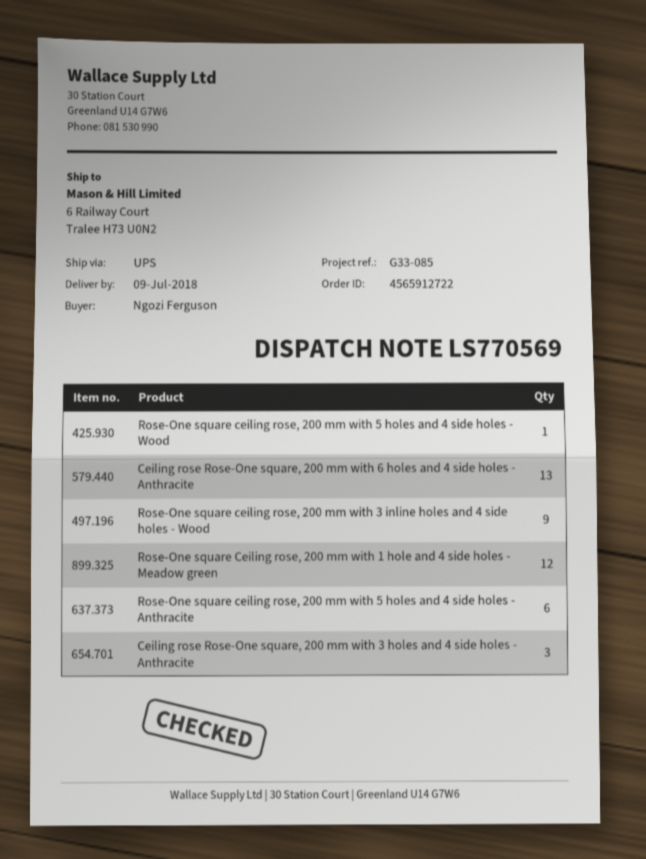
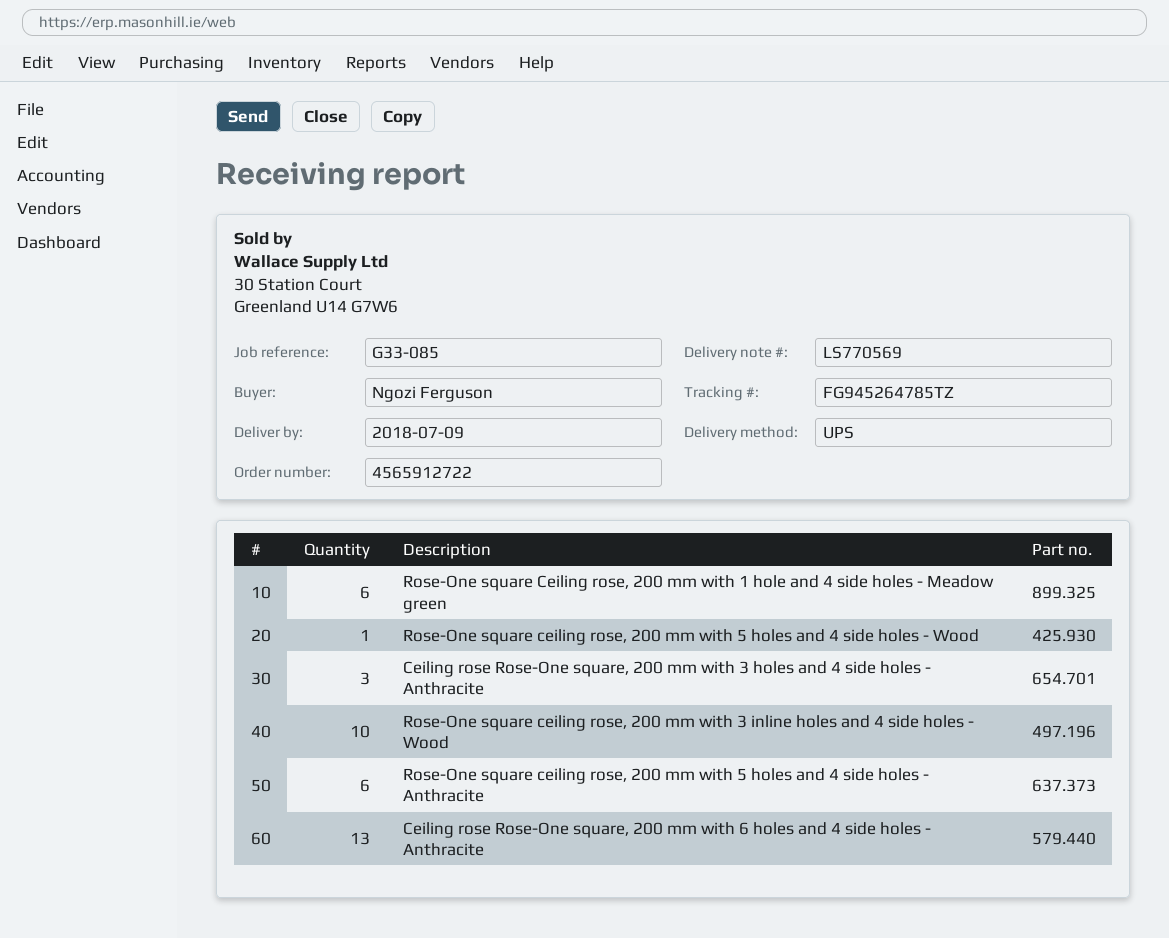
Rose-One square ceiling rose, 200 mm with 3 inline holes and 4 side holes - Wood: 9 -> 10
Rose-One square Ceiling rose, 200 mm with 1 hole and 4 side holes - Meadow green: 12 -> 6

